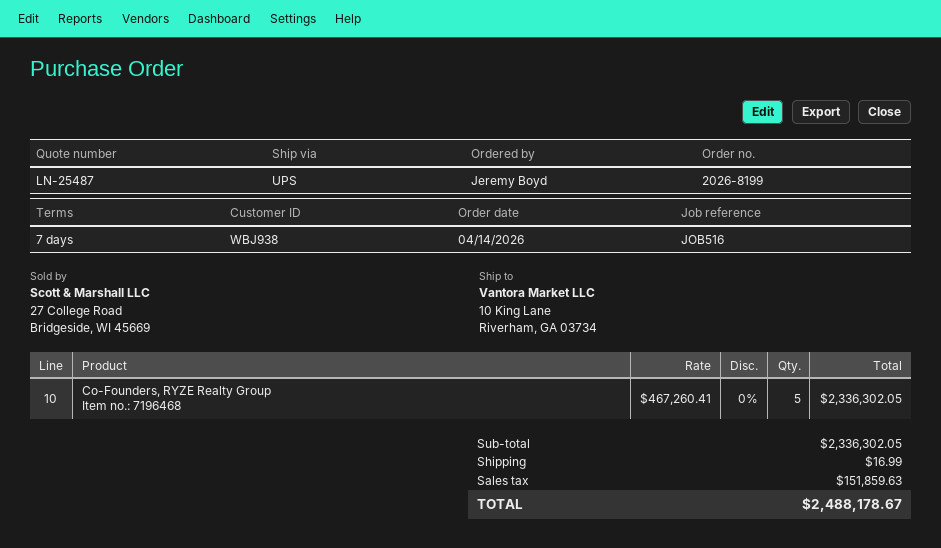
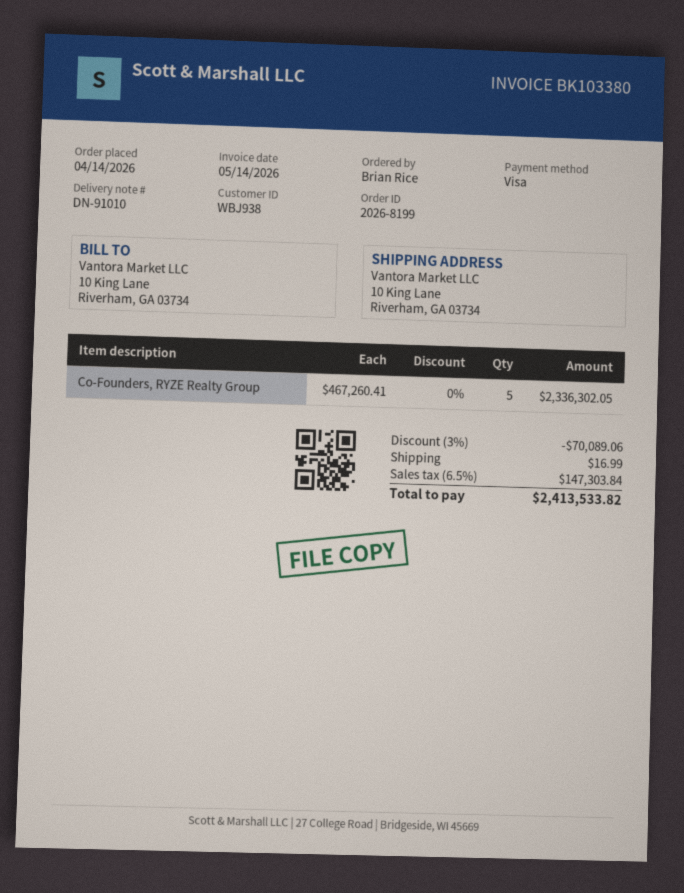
ordered by: Jeremy Boyd -> Brian Rice
discount: none -> 3% = 70089.06
tax: 151859.63 -> 147303.84
total: 2488178.67 -> 2413533.82

